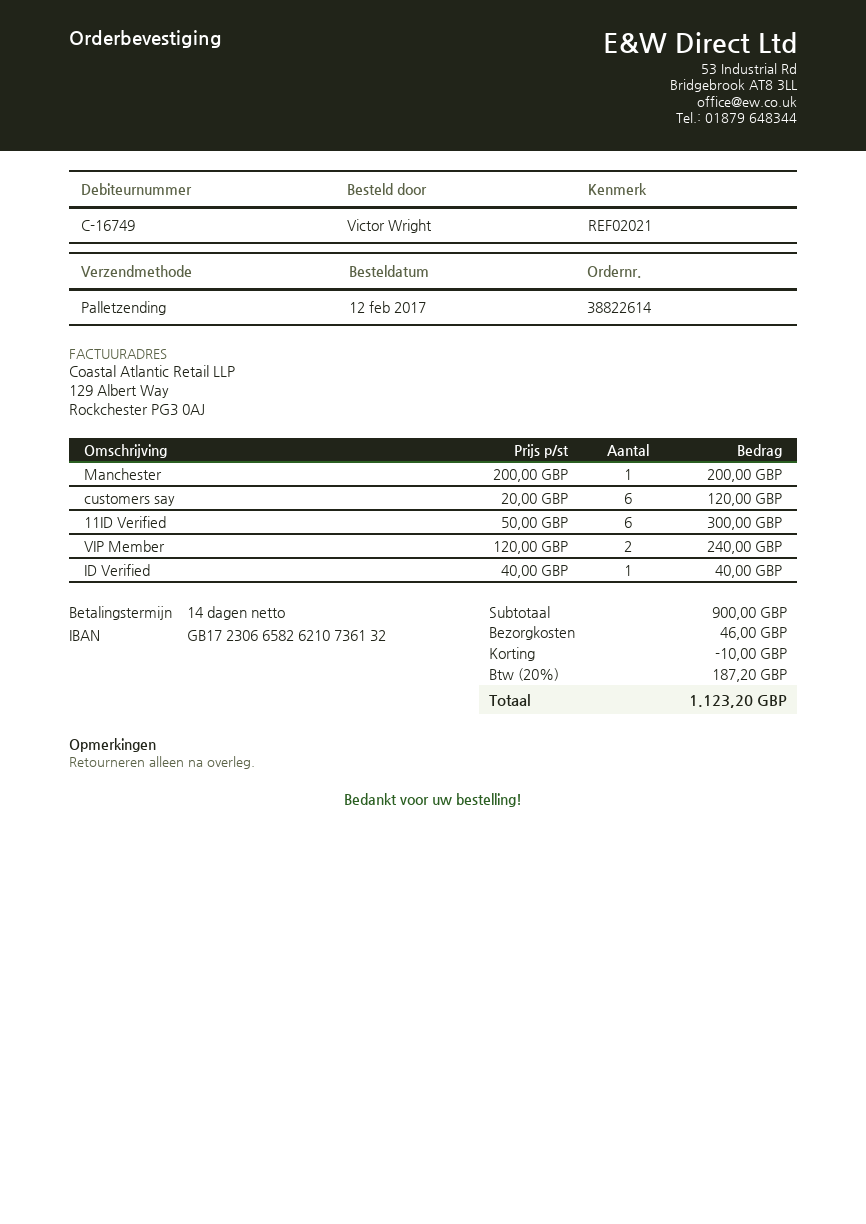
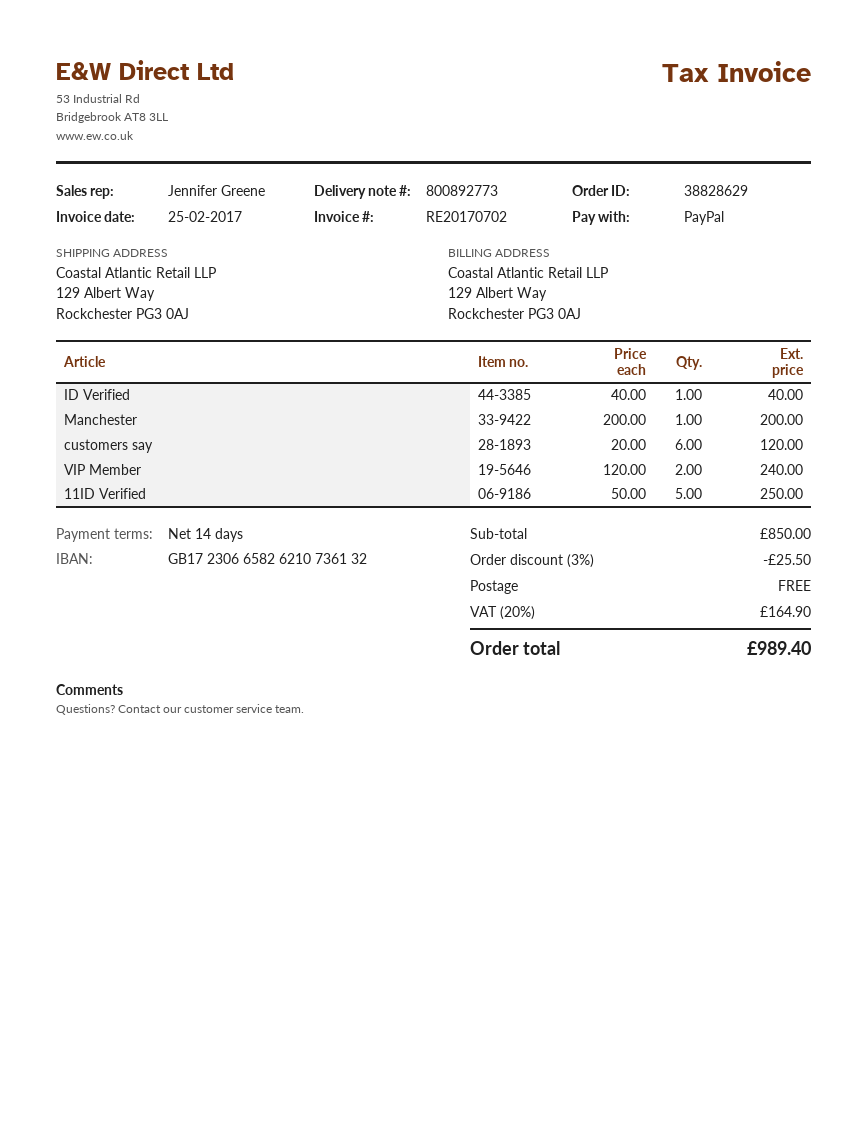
order number: 38822614 -> 38828629
11ID Verified: 6 x 50.00 = 300.00 -> 5 x 50.00 = 250.00
subtotal: 900.00 -> 850.00
discount: 10.00 -> 25.50
shipping: 46.00 -> 0.00
tax: 20% = 187.20 -> 20% = 164.90
total: 1123.20 -> 989.40

